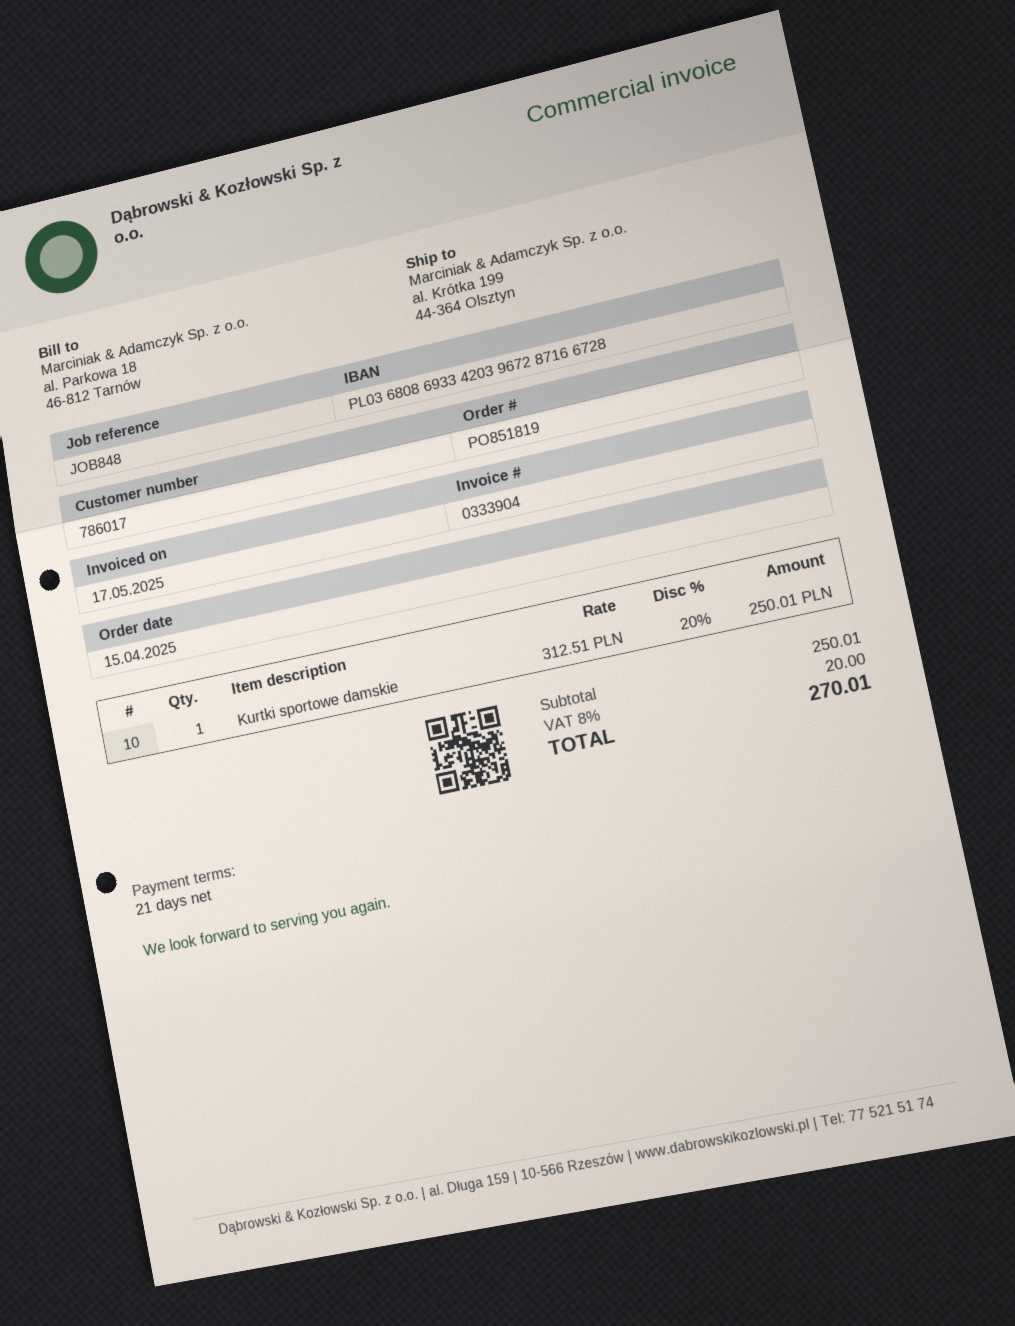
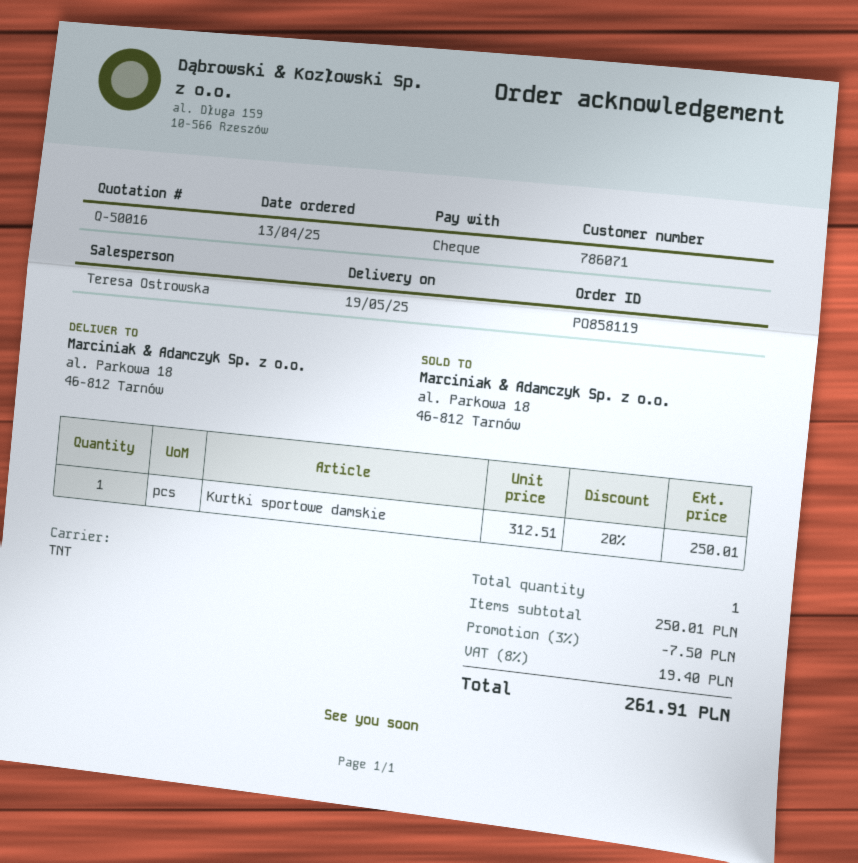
order number: PO851819 -> PO858119
order date: 2025-04-15 -> 2025-04-13
customer number: 786017 -> 786071
ship to: al. Krótka 199, 44-364 Olsztyn -> al. Parkowa 18, 46-812 Tarnów
discount: none -> 3% = 7.50
tax: 8% = 20.00 -> 8% = 19.40
total: 270.01 -> 261.91

